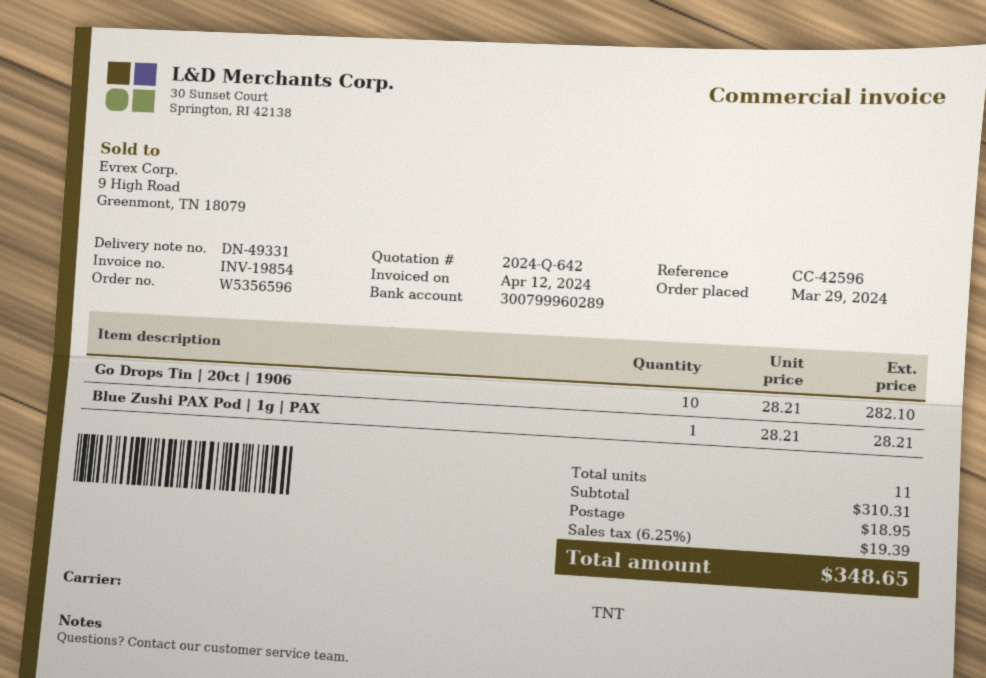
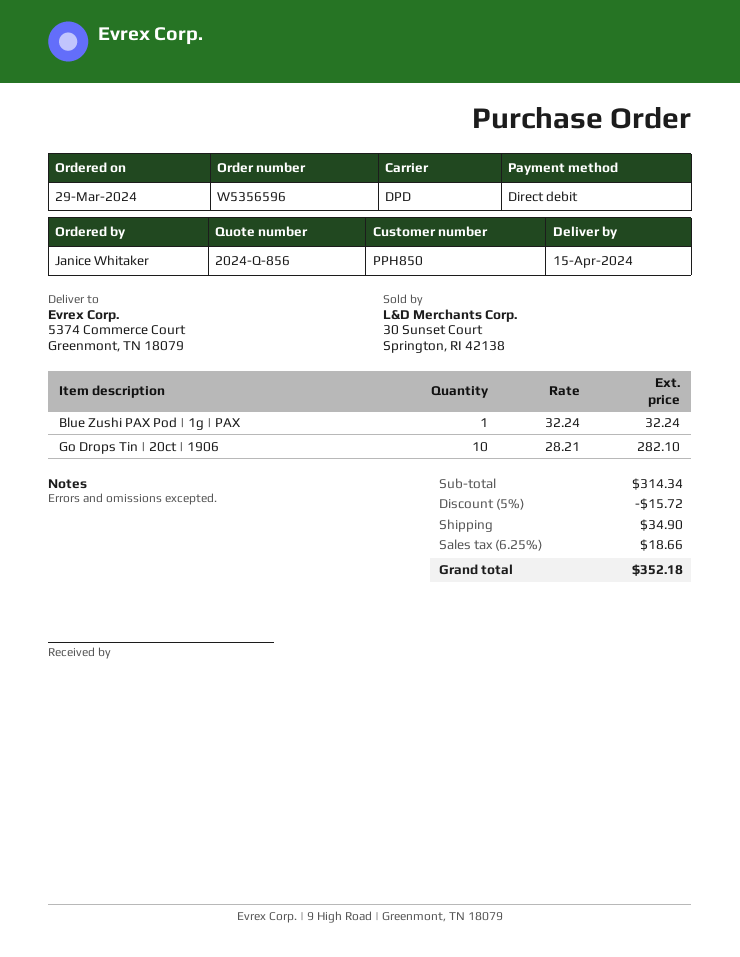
quote number: 2024-Q-642 -> 2024-Q-856
shipping method: TNT -> DPD
Blue Zushi PAX Pod | 1g | PAX: 1 x 28.21 = 28.21 -> 1 x 32.24 = 32.24
subtotal: 310.31 -> 314.34
discount: none -> 5% = 15.72
shipping: 18.95 -> 34.90
tax: 6.25% = 19.39 -> 6.25% = 18.66
total: 348.65 -> 352.18

